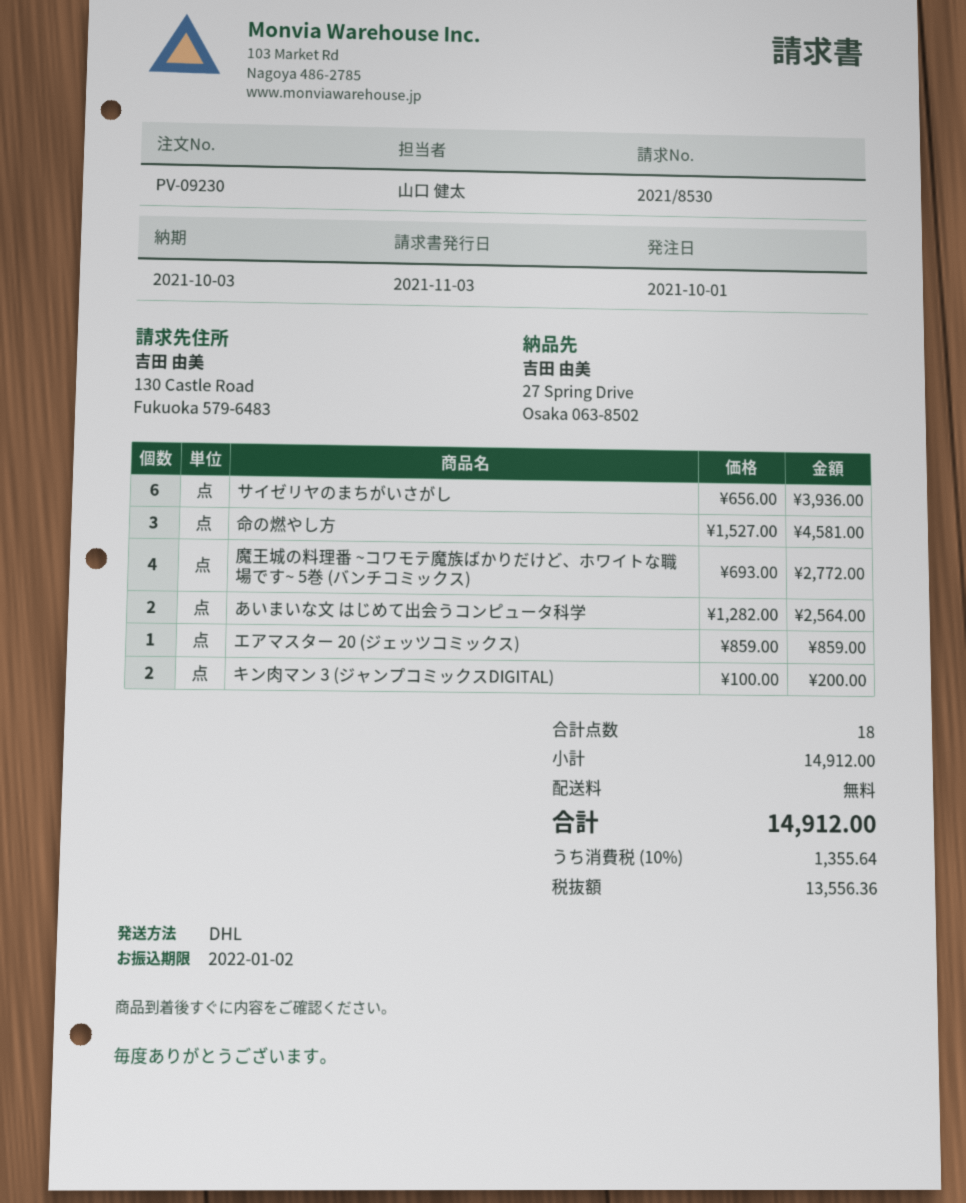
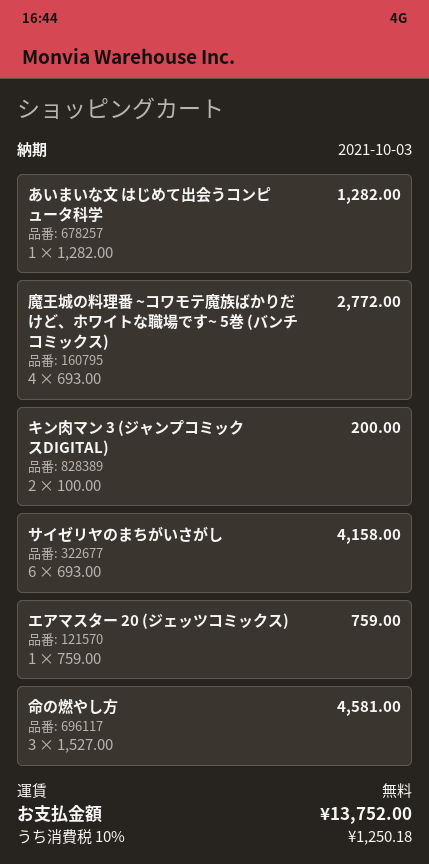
サイゼリヤのまちがいさがし: 6 x 656.00 = 3936.00 -> 6 x 693.00 = 4158.00
あいまいな文 はじめて出会うコンピュータ科学: 2 x 1282.00 = 2564.00 -> 1 x 1282.00 = 1282.00
エアマスター 20 (ジェッツコミックス): 1 x 859.00 = 859.00 -> 1 x 759.00 = 759.00
tax: 10% = 1355.64 -> 10% = 1250.18
total: 14912.00 -> 13752.00

